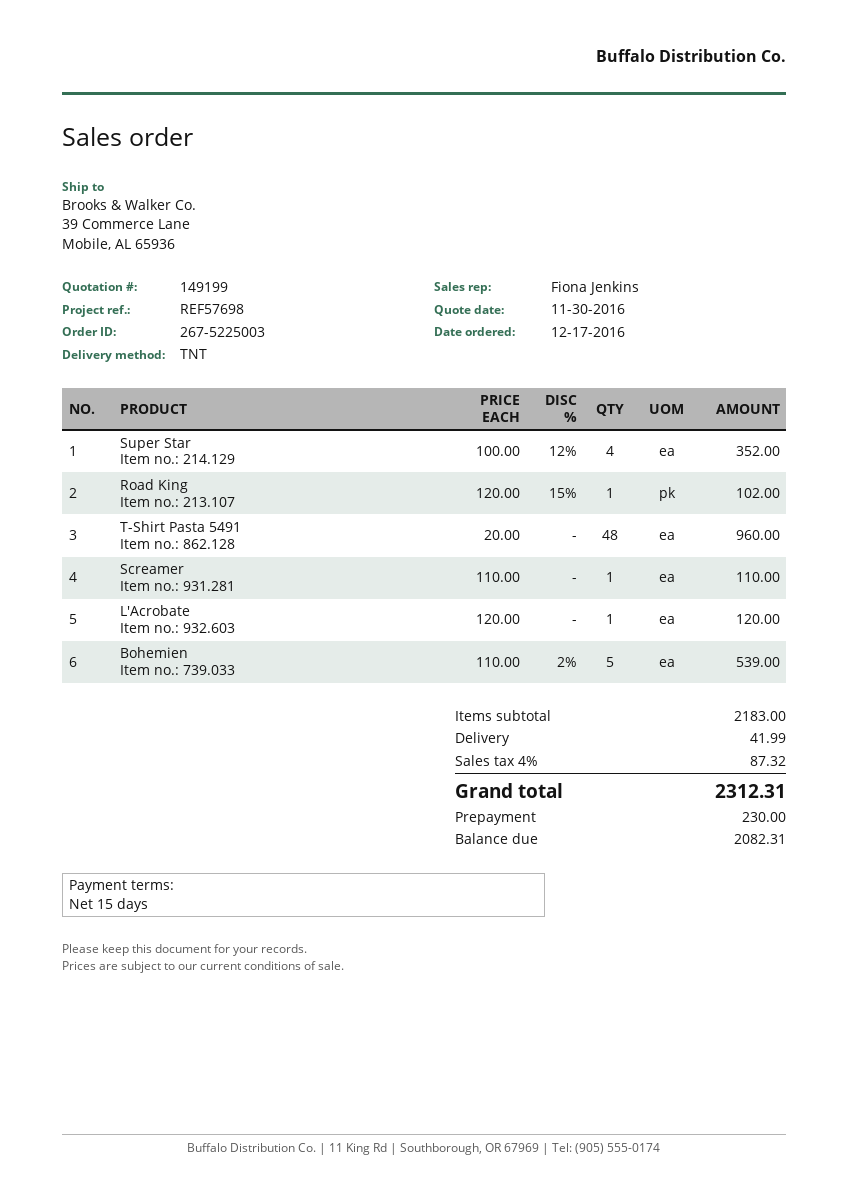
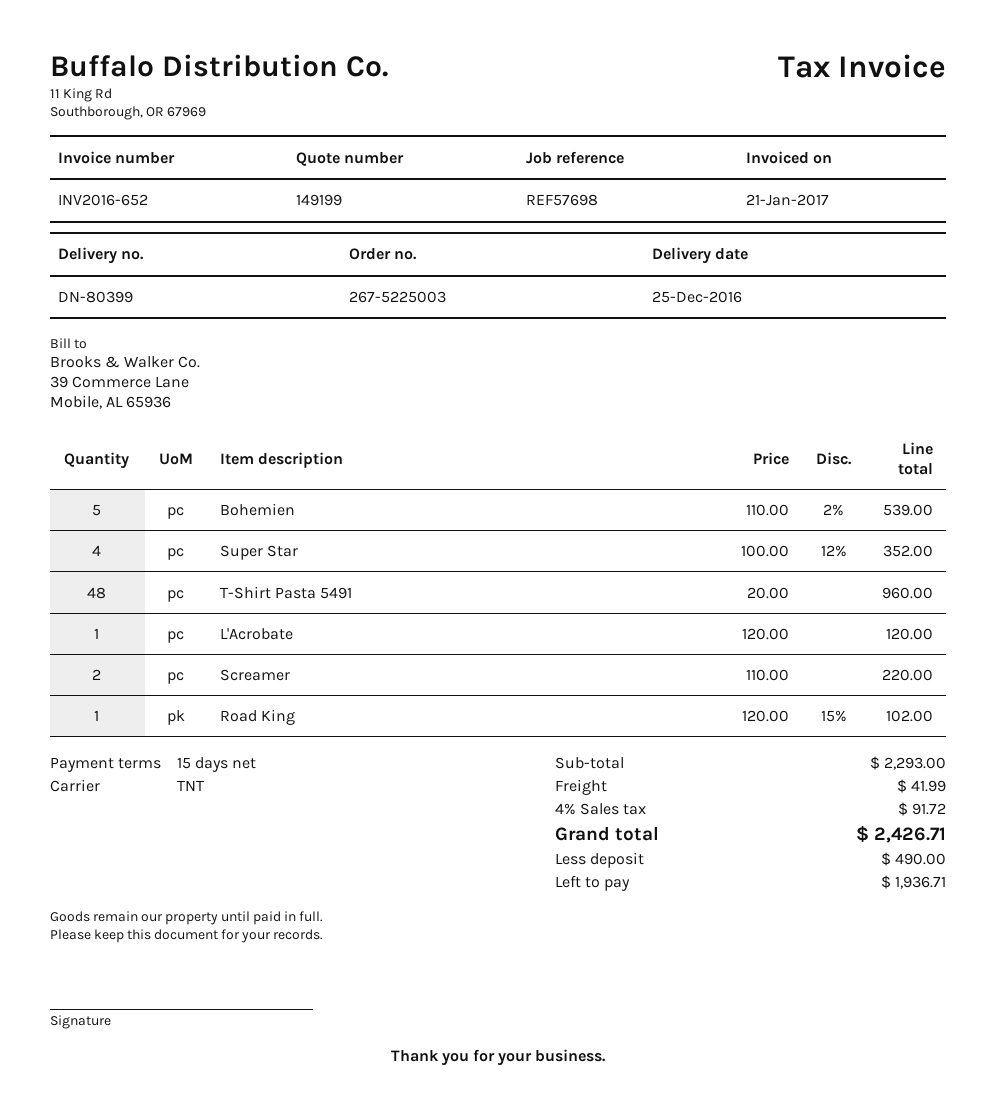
Screamer: 1 x 110.00 = 110.00 -> 2 x 110.00 = 220.00
subtotal: 2183.00 -> 2293.00
tax: 4% = 87.32 -> 4% = 91.72
total: 2312.31 -> 2426.71
deposit: 230.00 -> 490.00
balance: 2082.31 -> 1936.71

